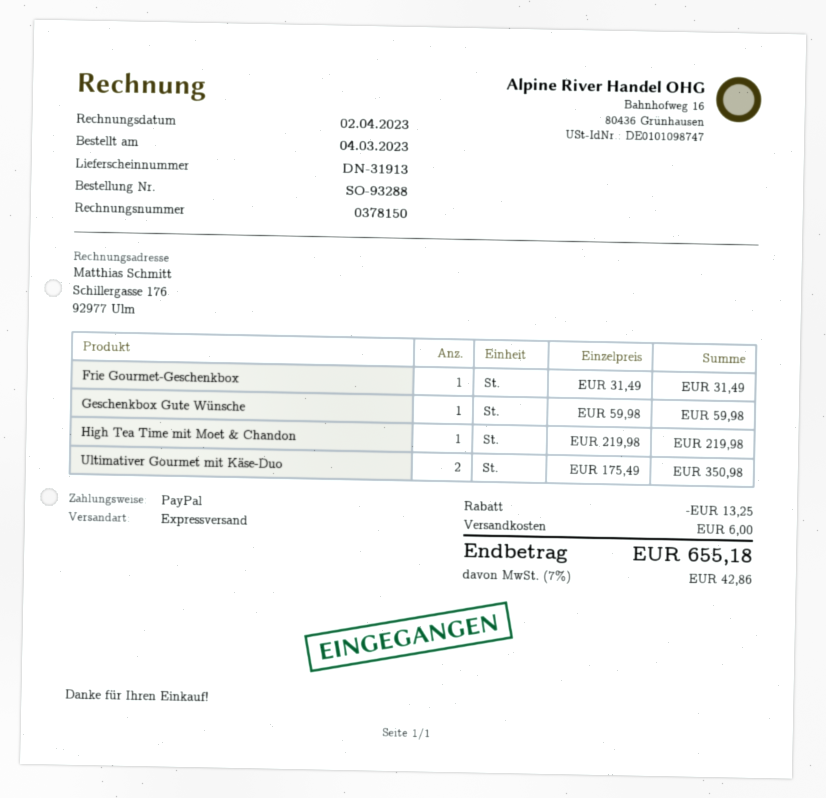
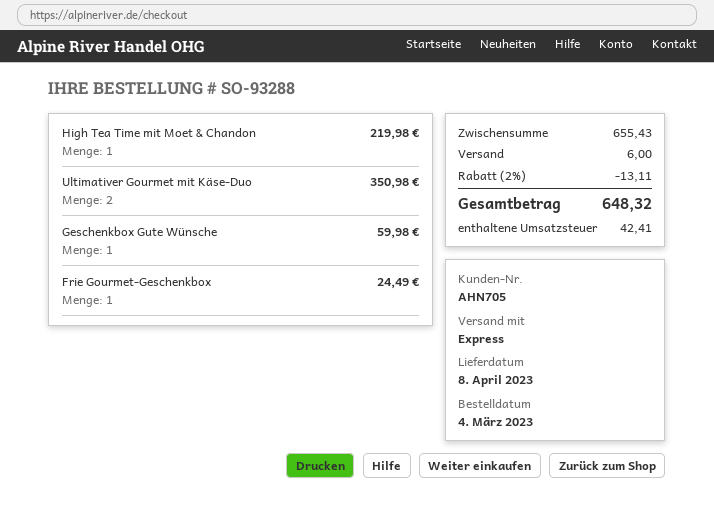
Frie Gourmet-Geschenkbox: 1 for 31.49 -> 1 for 24.49
discount: 13.25 -> 13.11
tax: 42.86 -> 42.41
total: 655.18 -> 648.32

